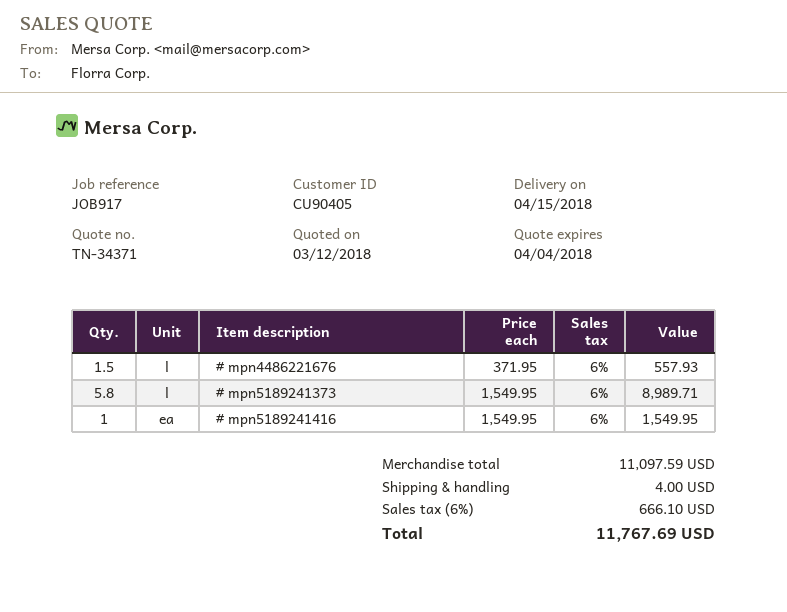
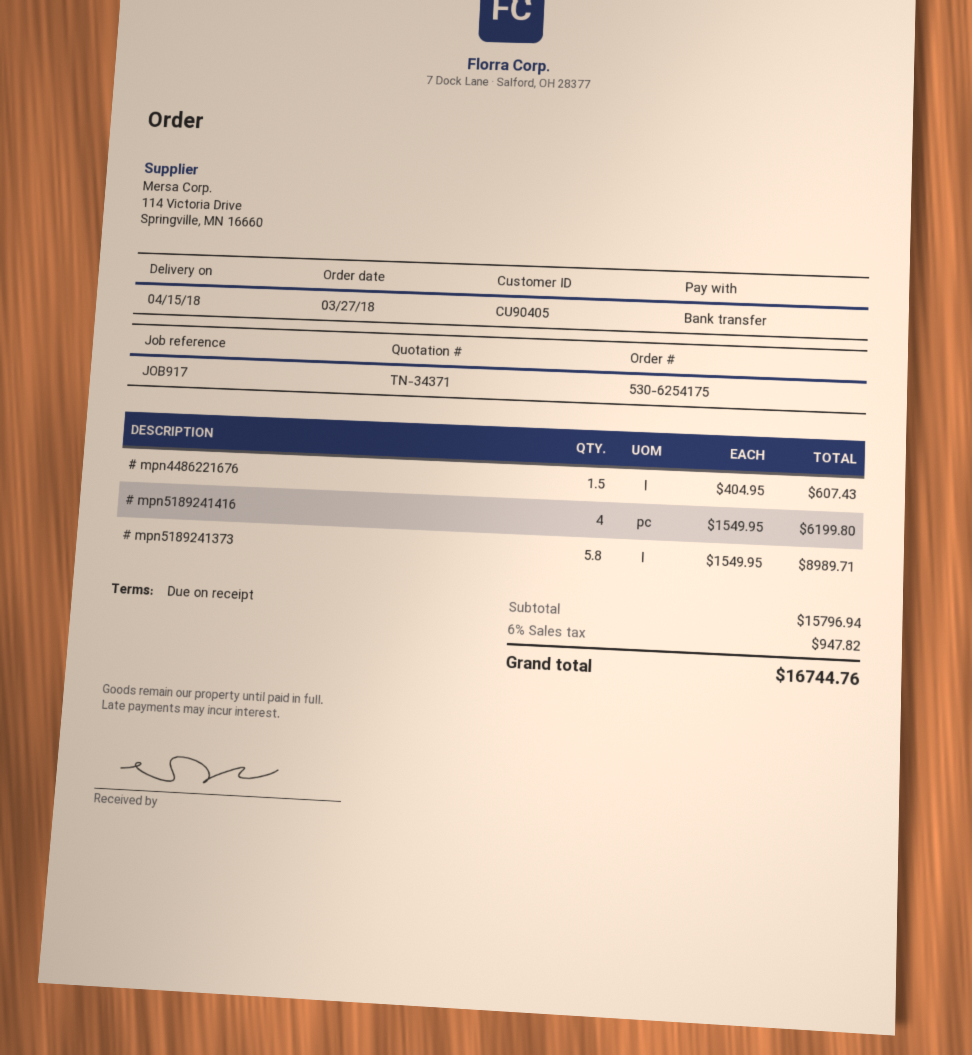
# mpn4486221676: 1.5 x 371.95 = 557.93 -> 1.5 x 404.95 = 607.43
# mpn5189241416: 1 x 1549.95 = 1549.95 -> 4 x 1549.95 = 6199.80
subtotal: 11097.59 -> 15796.94
shipping: 4.00 -> none
tax: 6% = 666.10 -> 6% = 947.82
total: 11767.69 -> 16744.76

